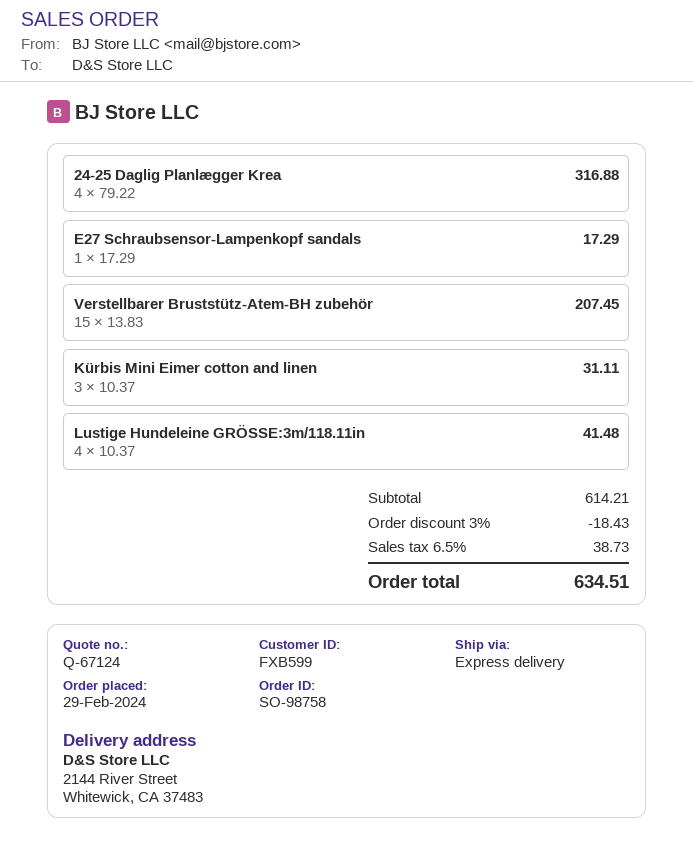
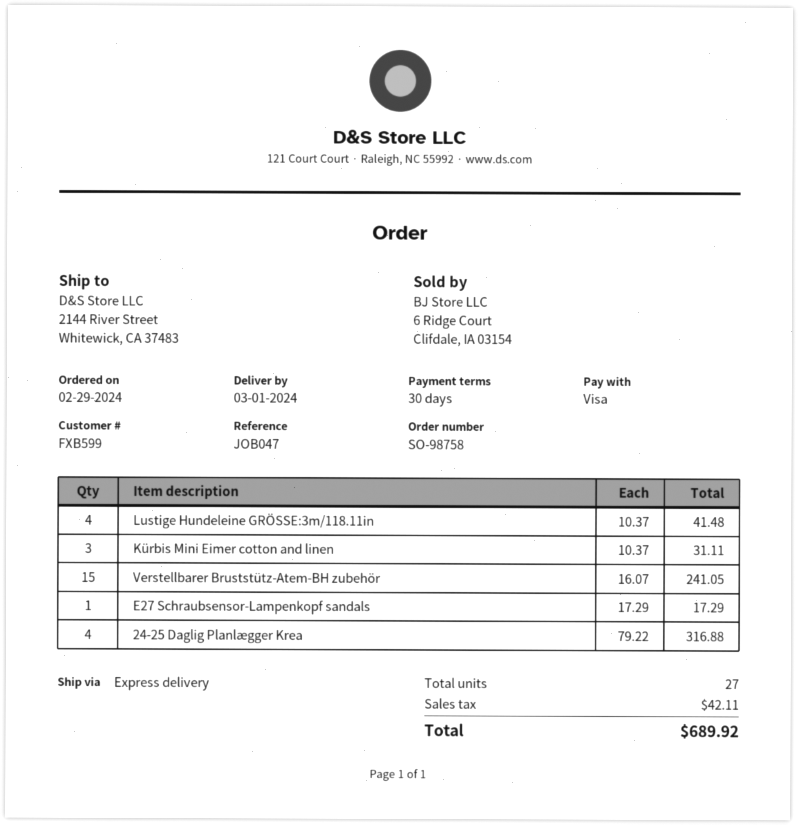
Verstellbarer Bruststütz-Atem-BH zubehör: 15 x 13.83 = 207.45 -> 15 x 16.07 = 241.05
discount: 3% = 18.43 -> none
tax: 38.73 -> 42.11
total: 634.51 -> 689.92

